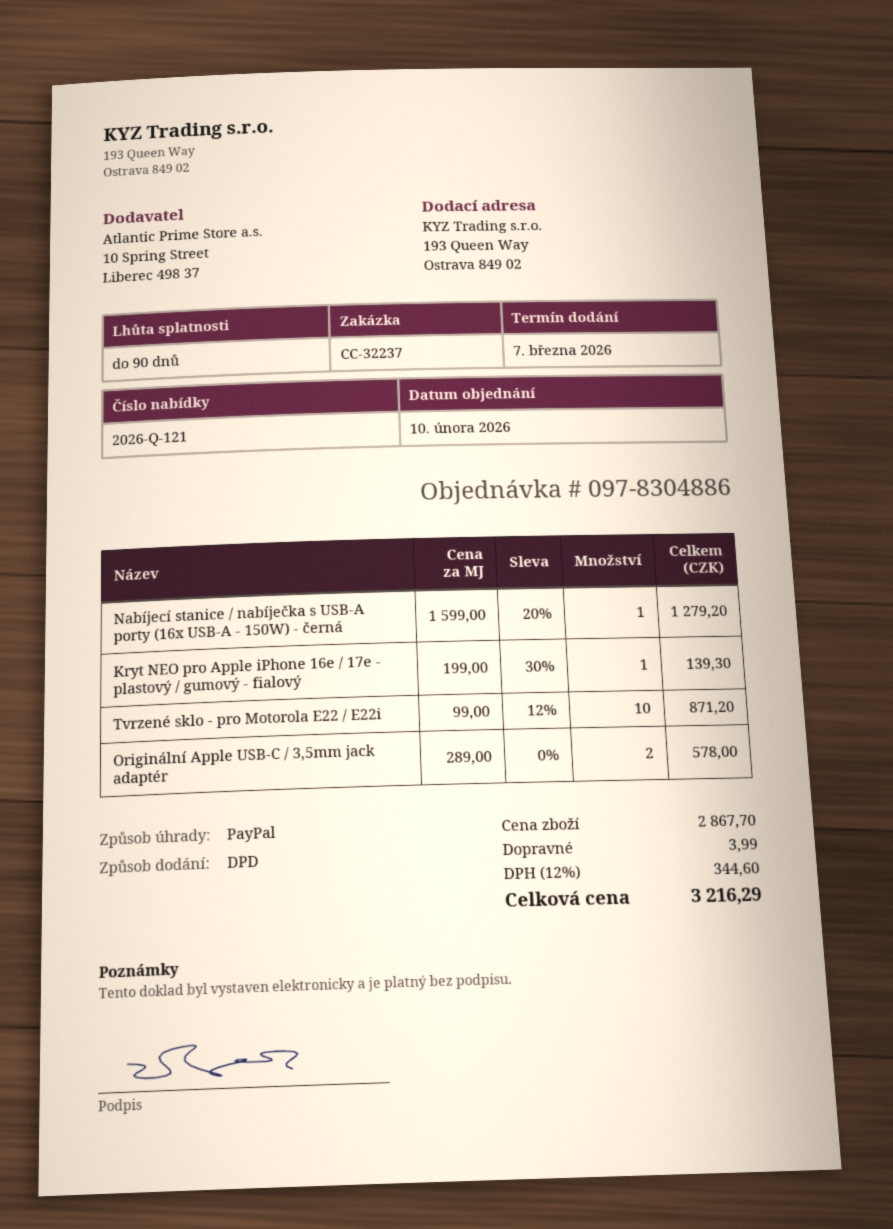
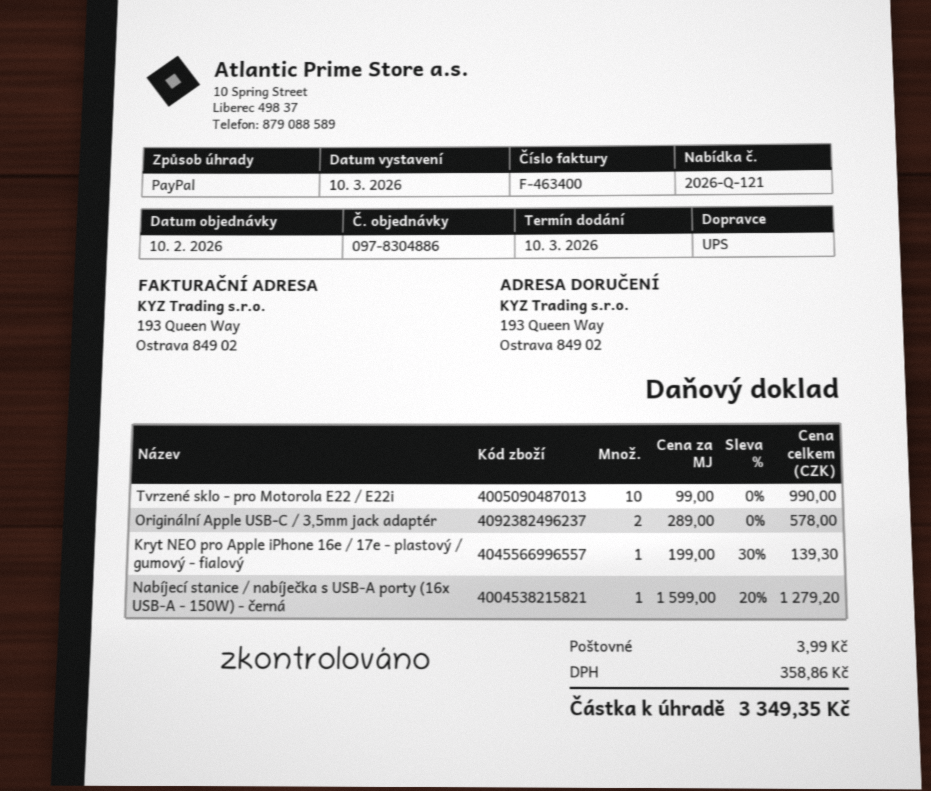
delivery date: 2026-03-07 -> 2026-03-10
shipping method: DPD -> UPS
Tvrzené sklo - pro Motorola E22 / E22i: 10 x 99.00 - 12% = 871.20 -> 10 x 99.00 = 990.00
tax: 344.60 -> 358.86
total: 3216.29 -> 3349.35

